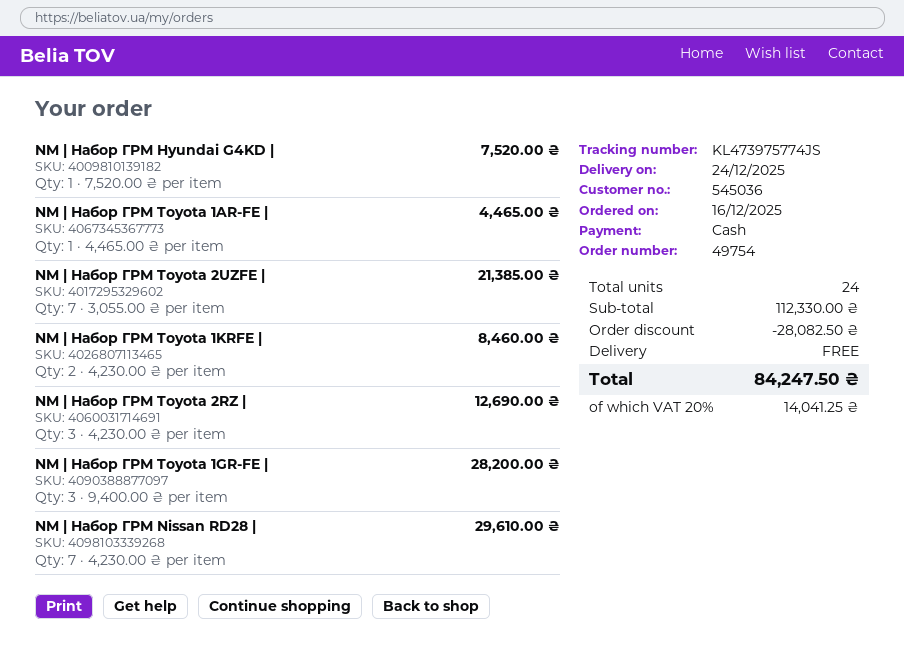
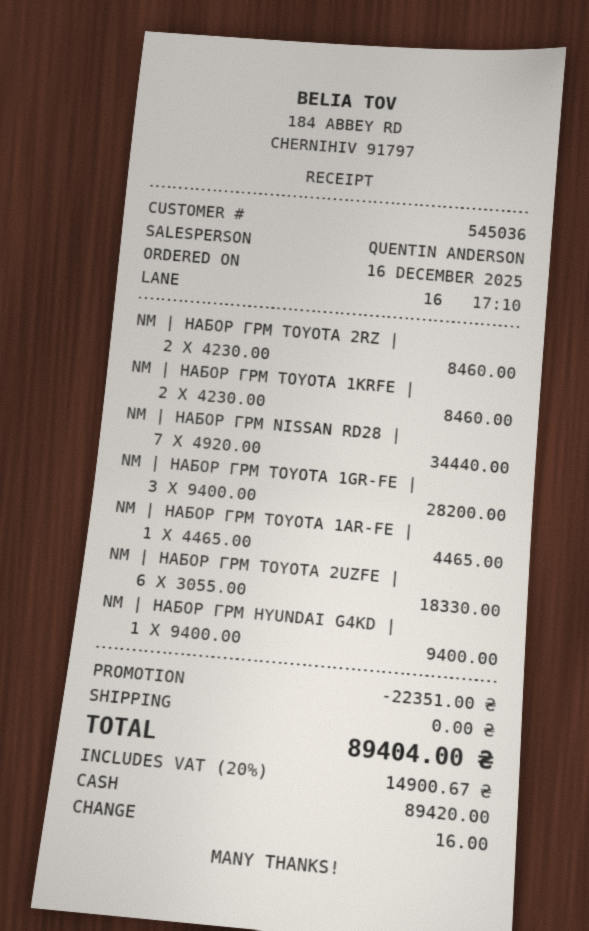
NM | Набор ГРМ Hyundai G4KD |: 1 x 7520.00 = 7520.00 -> 1 x 9400.00 = 9400.00
NM | Набор ГРМ Toyota 2UZFE |: 7 x 3055.00 = 21385.00 -> 6 x 3055.00 = 18330.00
NM | Набор ГРМ Toyota 2RZ |: 3 x 4230.00 = 12690.00 -> 2 x 4230.00 = 8460.00
NM | Набор ГРМ Nissan RD28 |: 7 x 4230.00 = 29610.00 -> 7 x 4920.00 = 34440.00
discount: 28082.50 -> 22351.00
tax: 20% = 14041.25 -> 20% = 14900.67
total: 84247.50 -> 89404.00

